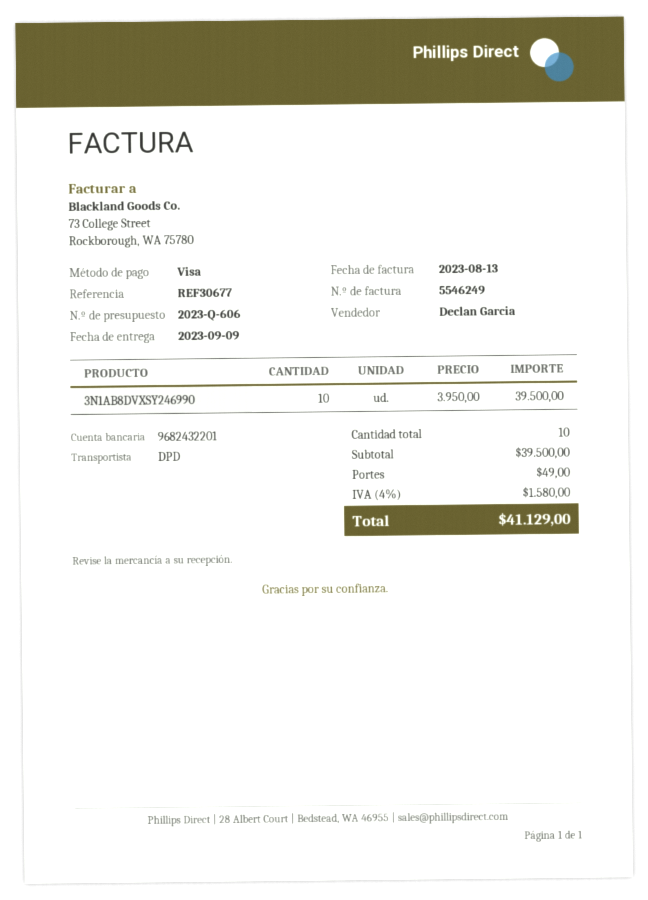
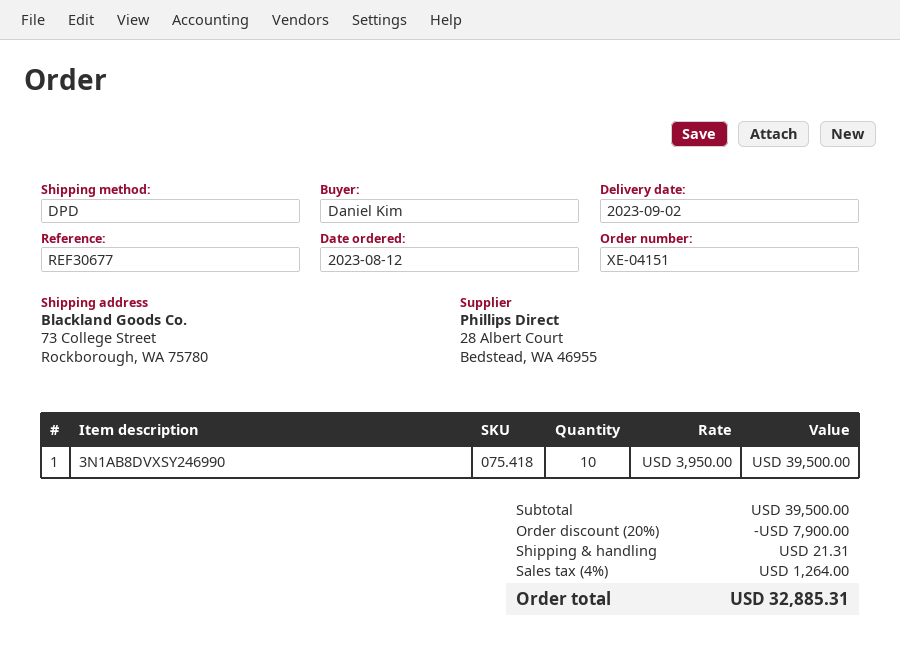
delivery date: 2023-09-09 -> 2023-09-02
discount: none -> 20% = 7900.00
shipping: 49.00 -> 21.31
tax: 4% = 1580.00 -> 4% = 1264.00
total: 41129.00 -> 32885.31

